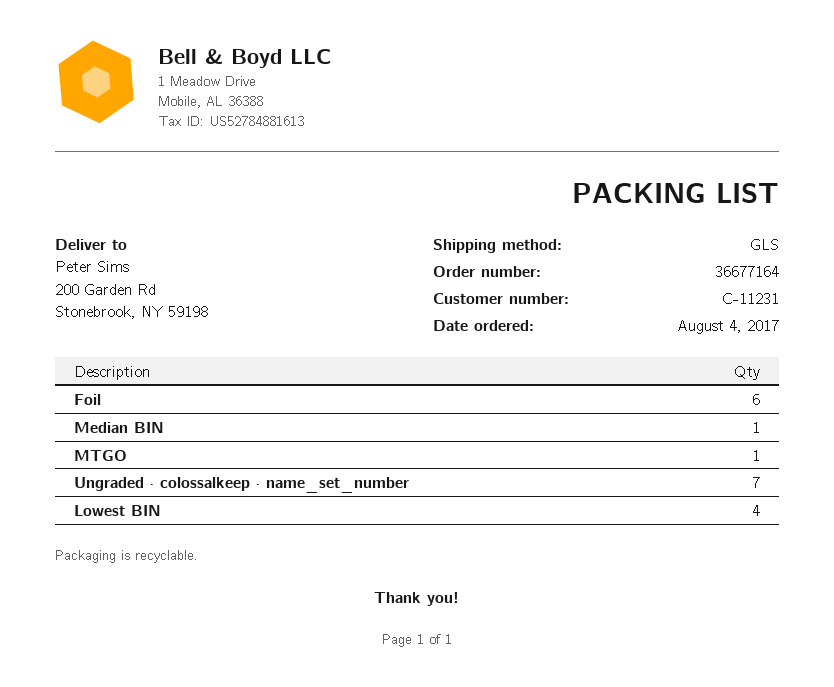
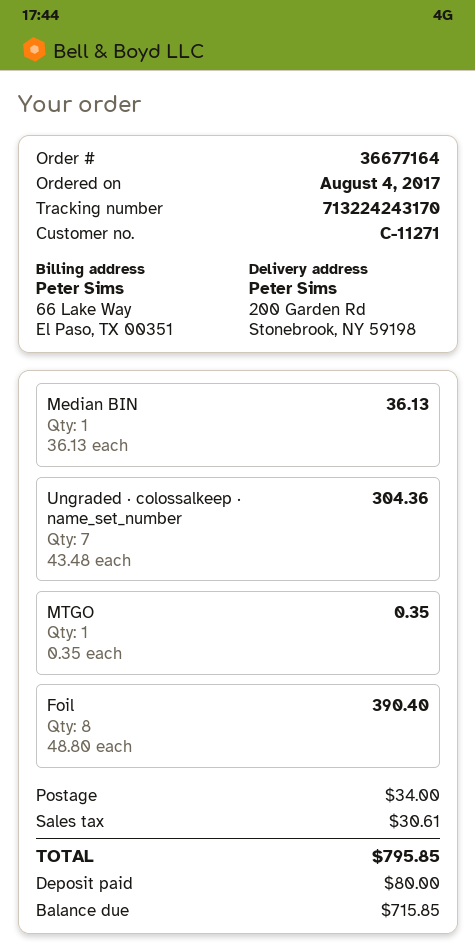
customer number: C-11231 -> C-11271
Foil: 6 -> 8
Lowest BIN: 4 -> none

